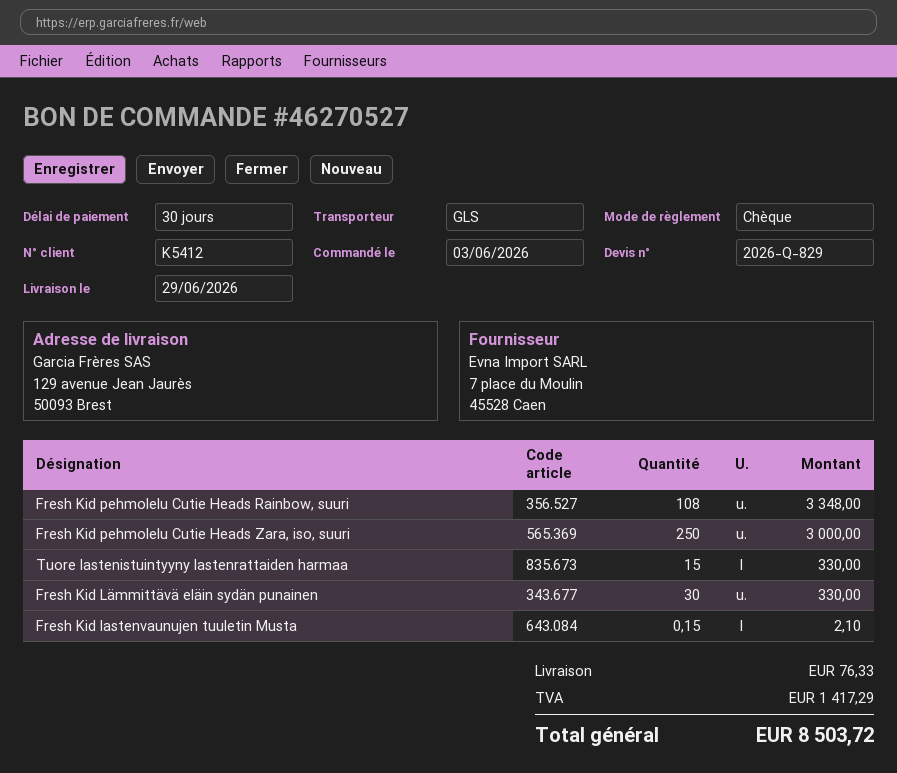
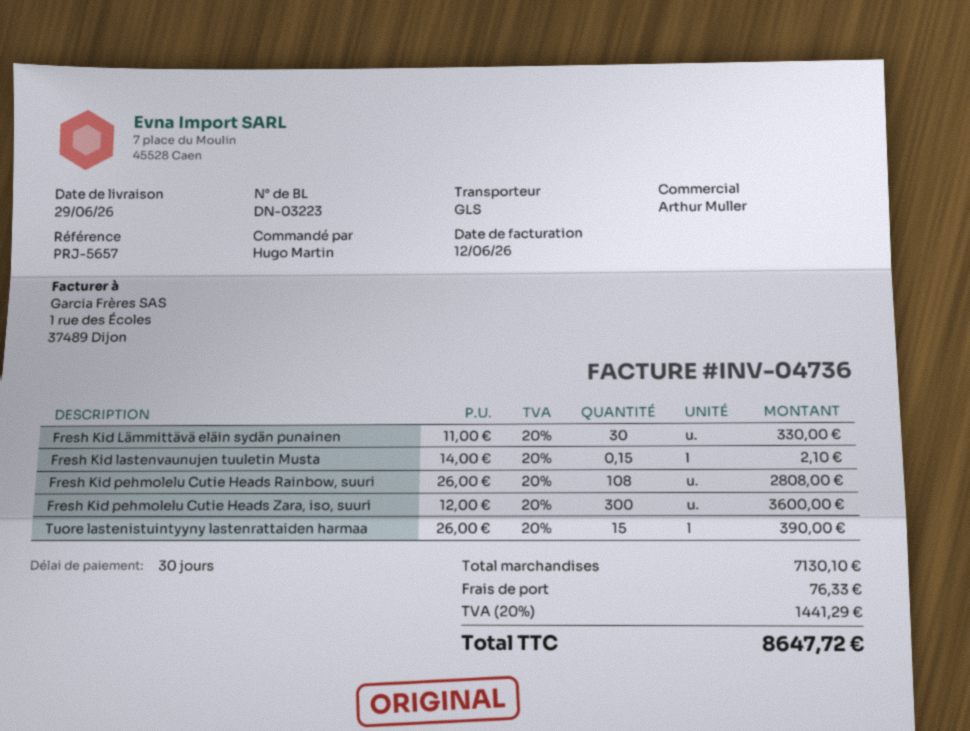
Fresh Kid pehmolelu Cutie Heads Rainbow, suuri: 108 for 3348.00 -> 108 for 2808.00
Fresh Kid pehmolelu Cutie Heads Zara, iso, suuri: 250 for 3000.00 -> 300 for 3600.00
Tuore lastenistuintyyny lastenrattaiden harmaa: 15 for 330.00 -> 15 for 390.00
tax: 1417.29 -> 1441.29
total: 8503.72 -> 8647.72

